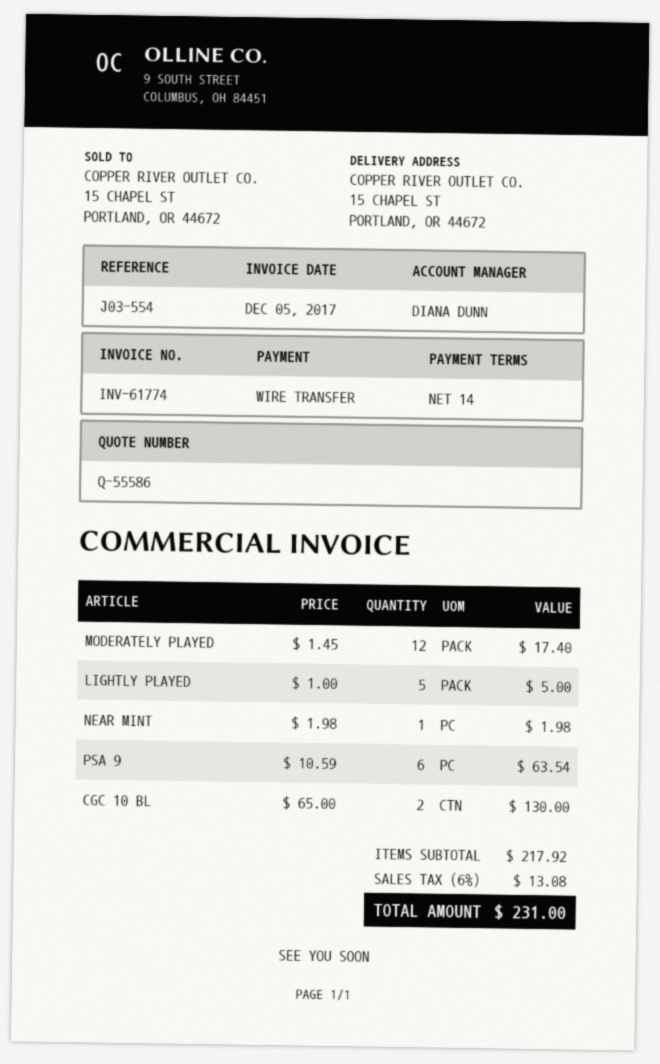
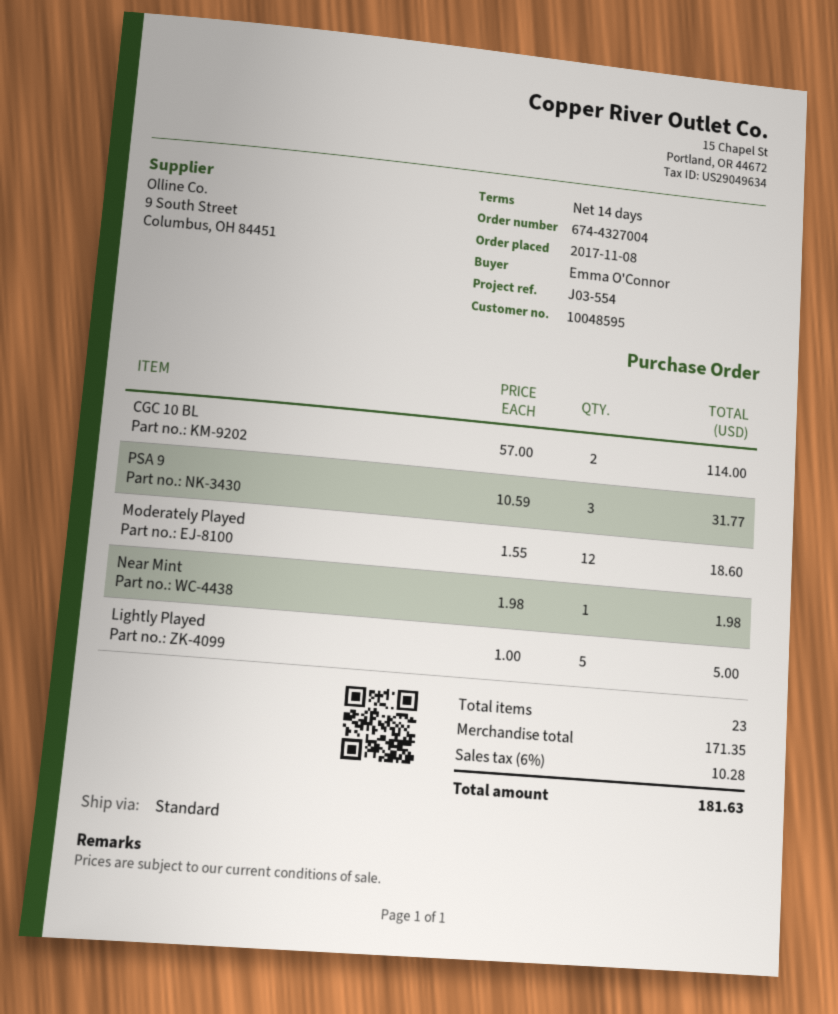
MODERATELY PLAYED: 12 x 1.45 = 17.40 -> 12 x 1.55 = 18.60
PSA 9: 6 x 10.59 = 63.54 -> 3 x 10.59 = 31.77
CGC 10 BL: 2 x 65.00 = 130.00 -> 2 x 57.00 = 114.00
subtotal: 217.92 -> 171.35
tax: 6% = 13.08 -> 6% = 10.28
total: 231.00 -> 181.63

